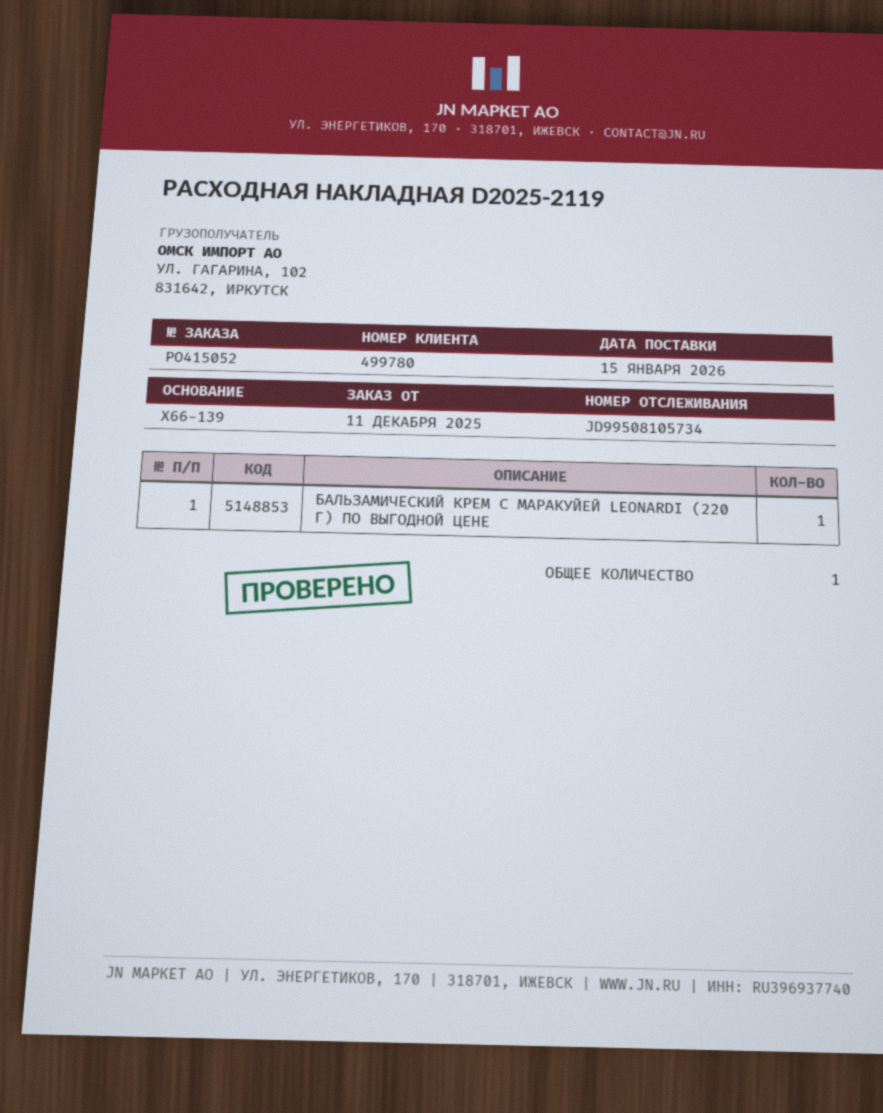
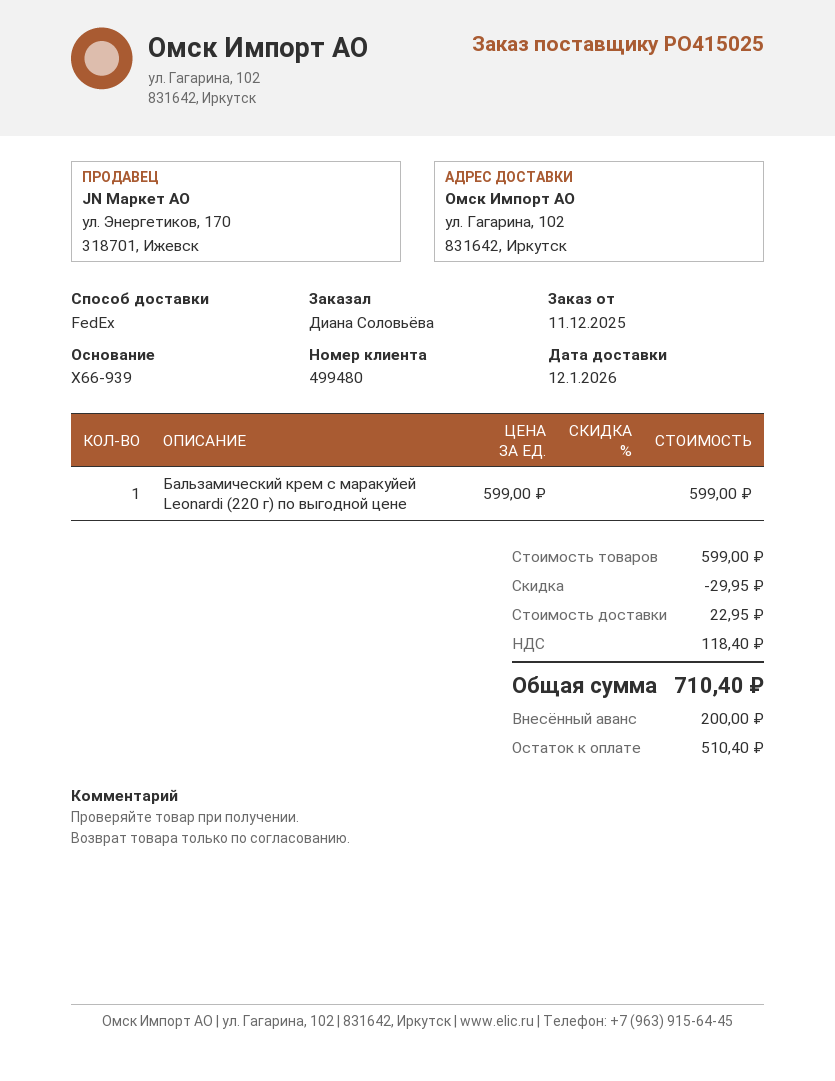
order number: PO415052 -> PO415025
delivery date: 2026-01-15 -> 2026-01-12
customer number: 499780 -> 499480
reference: X66-139 -> X66-939

